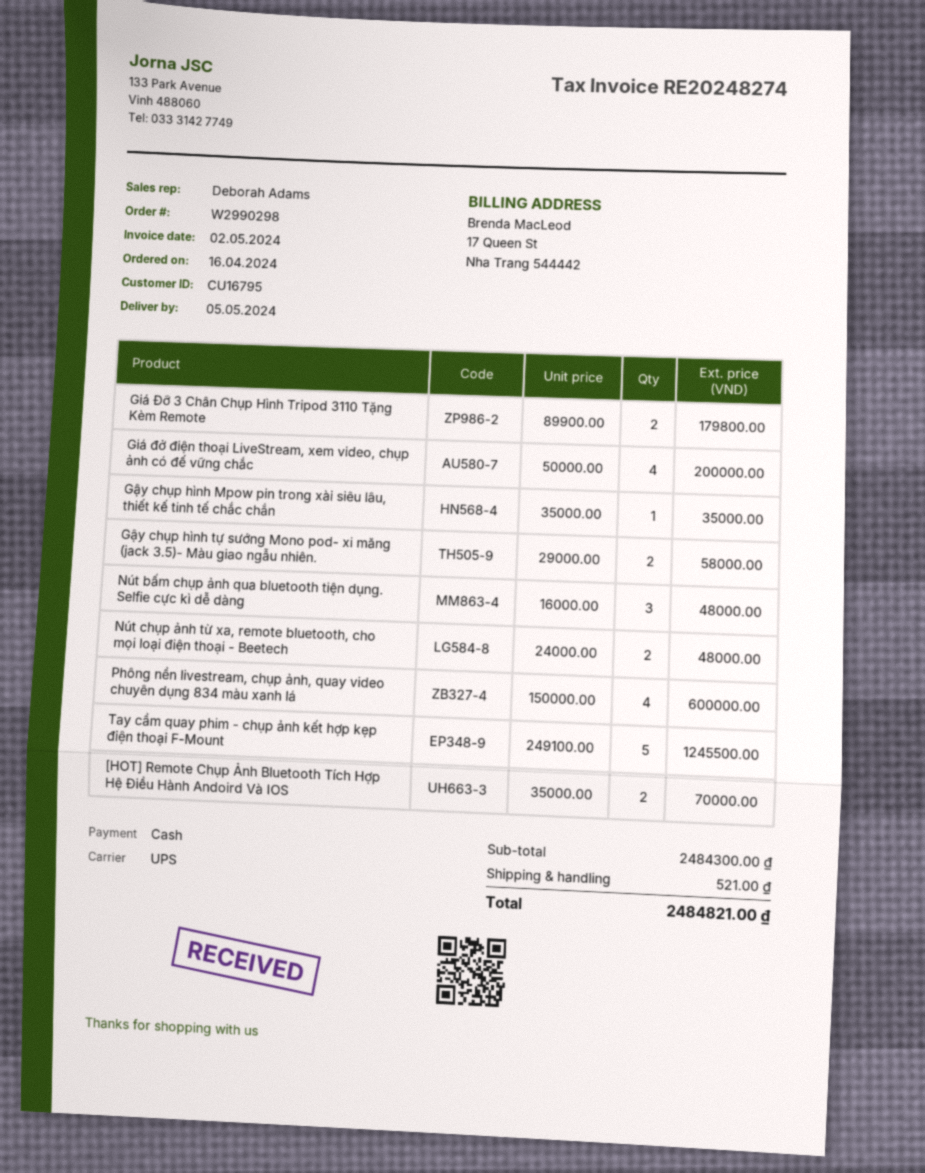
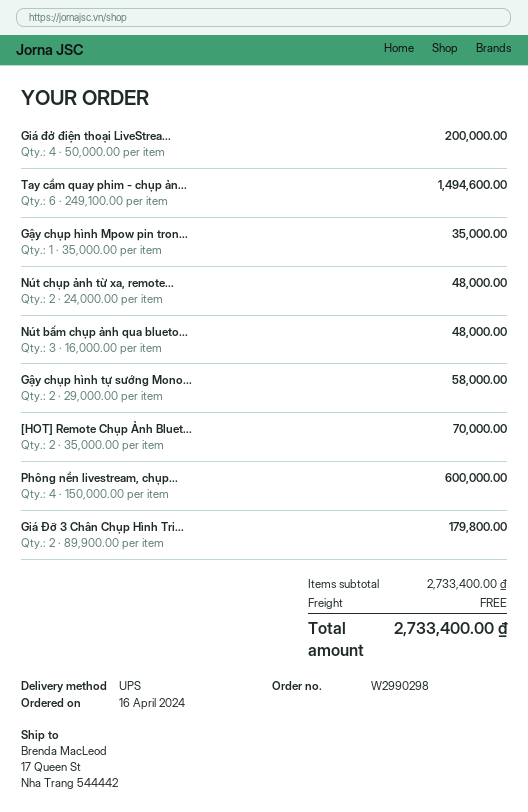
Tay cầm quay phim - chụp ảnh kết hợp kẹp điện thoại F-Mount: 5 x 249100.00 = 1245500.00 -> 6 x 249100.00 = 1494600.00
subtotal: 2484300.00 -> 2733400.00
shipping: 521.00 -> 0.00
total: 2484821.00 -> 2733400.00

